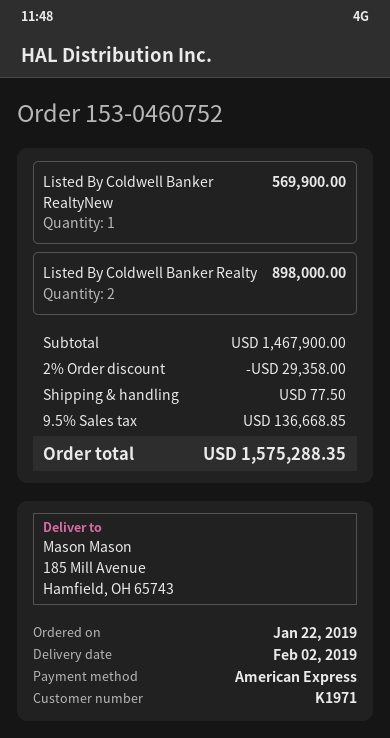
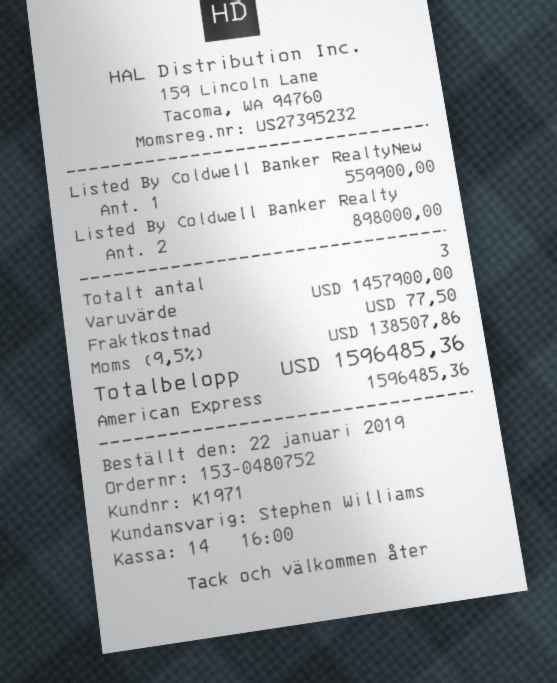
order number: 153-0460752 -> 153-0480752
Listed By Coldwell Banker RealtyNew: 1 for 569900.00 -> 1 for 559900.00
subtotal: 1467900.00 -> 1457900.00
discount: 2% = 29358.00 -> none
tax: 9.5% = 136668.85 -> 9.5% = 138507.86
total: 1575288.35 -> 1596485.36

